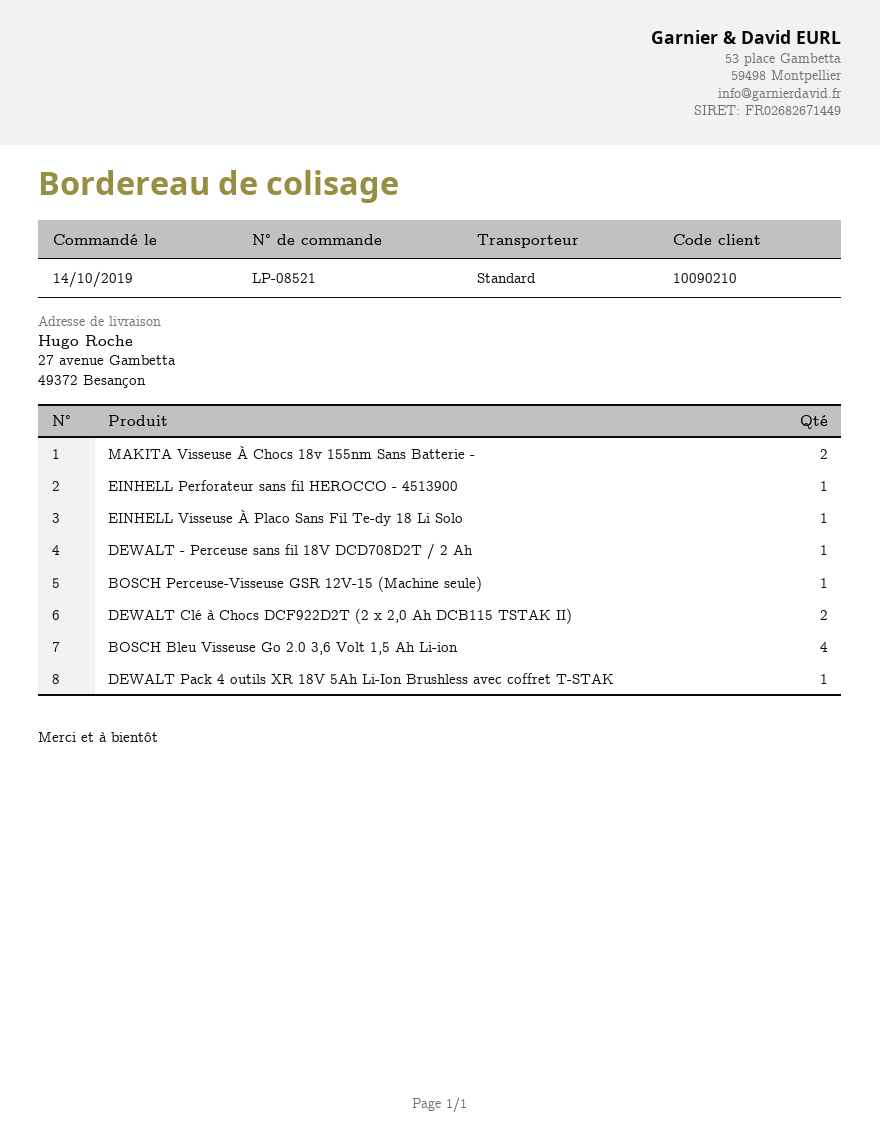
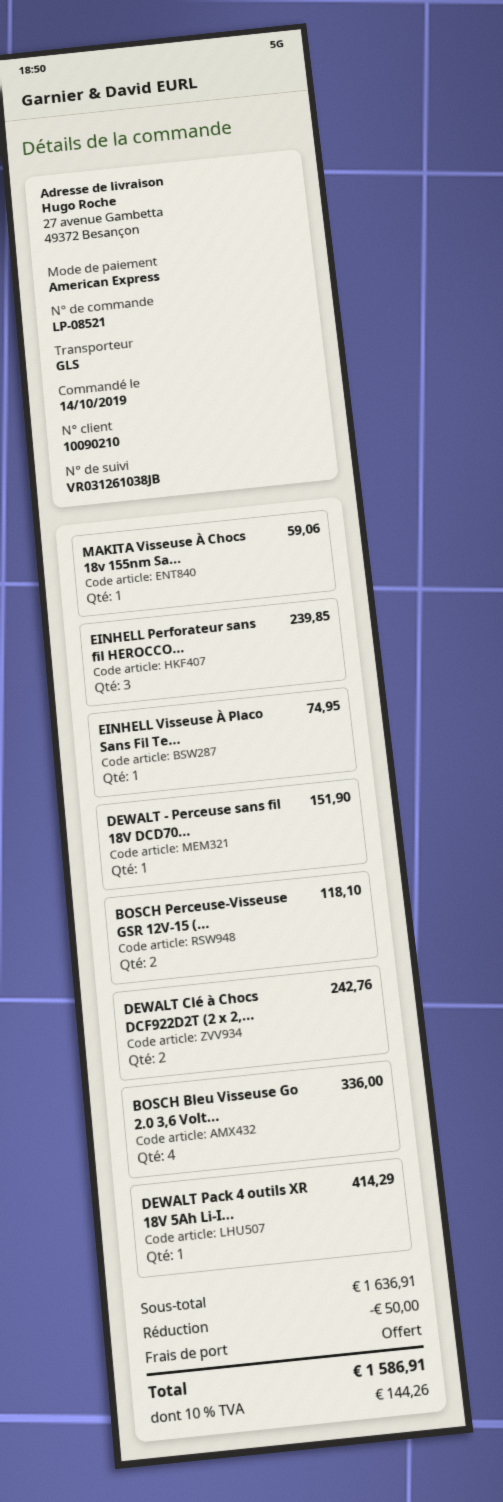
shipping method: standard -> GLS
MAKITA Visseuse À Chocs 18v 155nm Sans Batterie -: 2 -> 1
EINHELL Perforateur sans fil HEROCCO - 4513900: 1 -> 3
BOSCH Perceuse-Visseuse GSR 12V-15 (Machine seule): 1 -> 2

